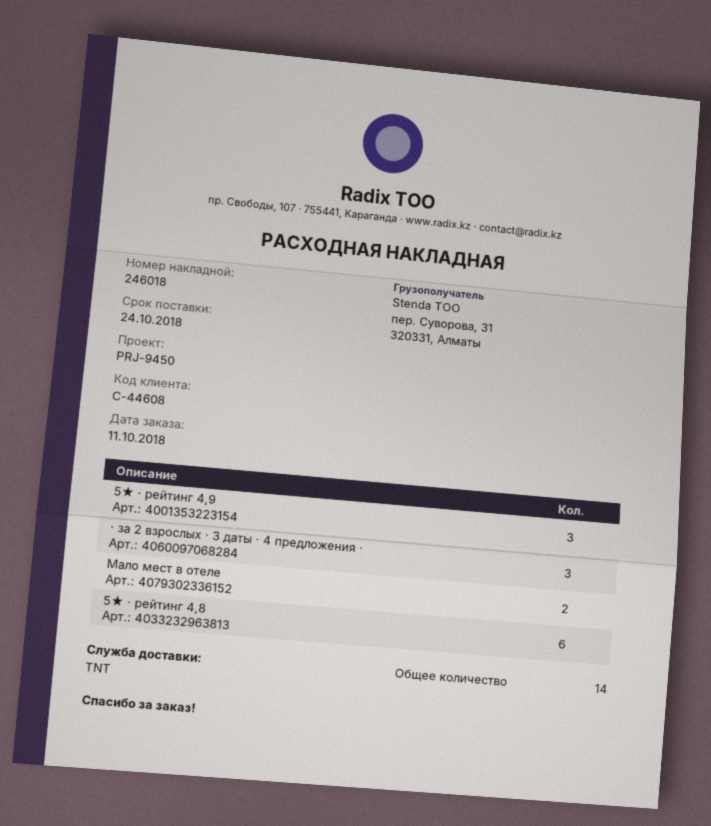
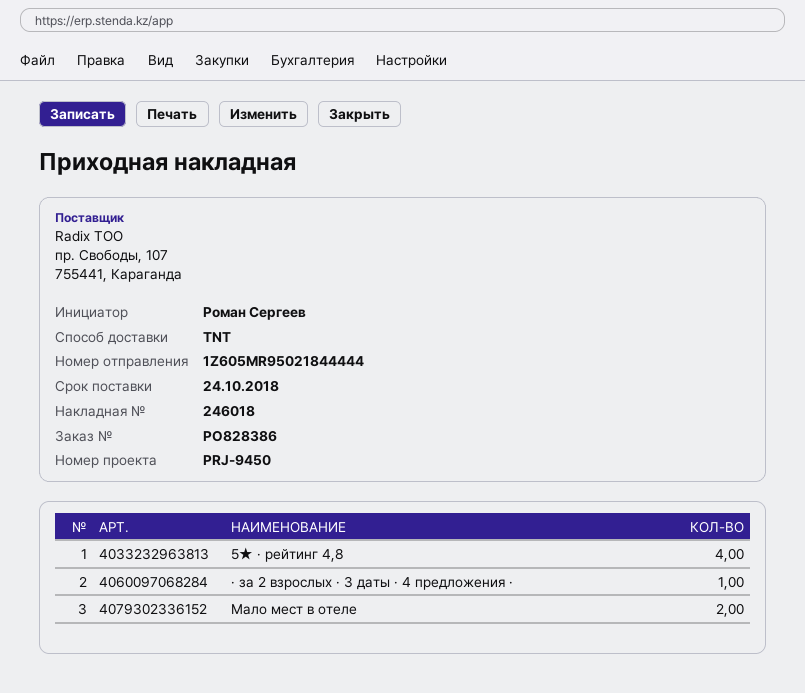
5★ · рейтинг 4,9: 3 -> none
· за 2 взрослых · 3 даты · 4 предложения ·: 3 -> 1
5★ · рейтинг 4,8: 6 -> 4

